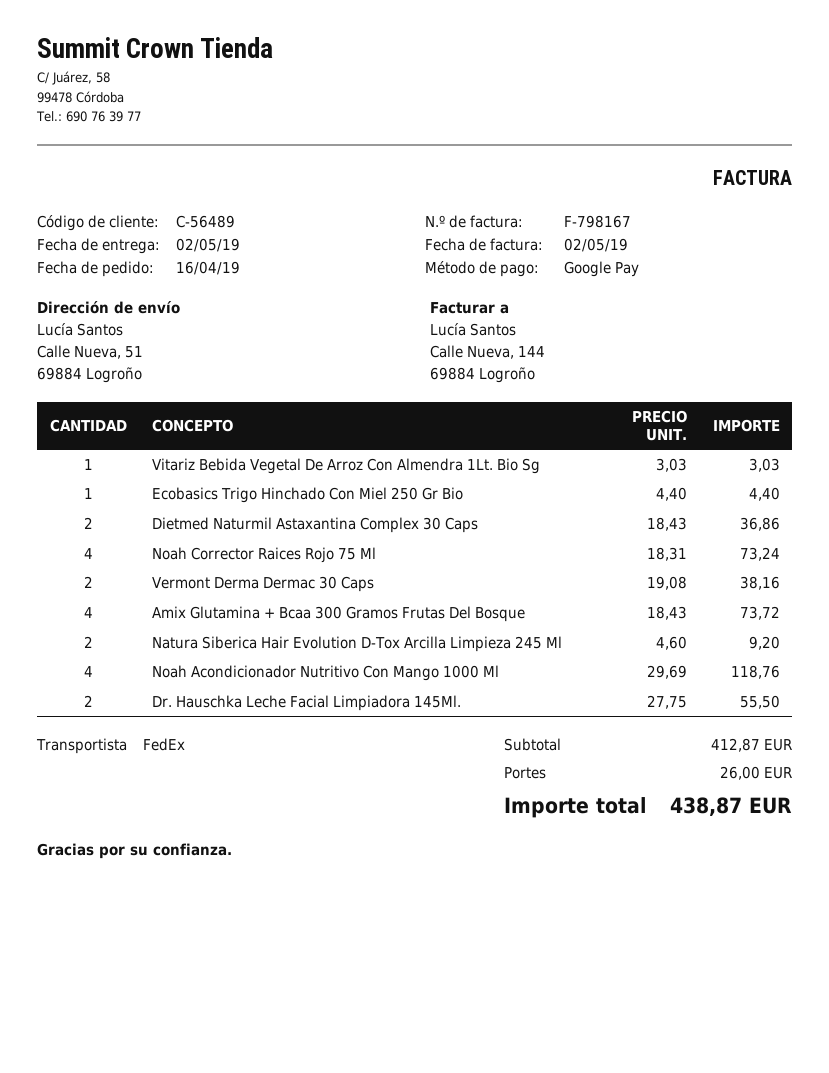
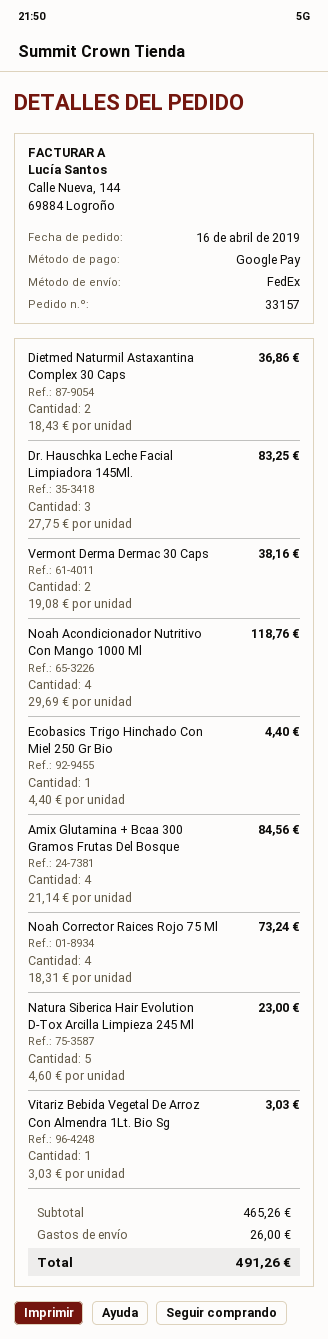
Amix Glutamina + Bcaa 300 Gramos Frutas Del Bosque: 4 x 18.43 = 73.72 -> 4 x 21.14 = 84.56
Natura Siberica Hair Evolution D-Tox Arcilla Limpieza 245 Ml: 2 x 4.60 = 9.20 -> 5 x 4.60 = 23.00
Dr. Hauschka Leche Facial Limpiadora 145Ml.: 2 x 27.75 = 55.50 -> 3 x 27.75 = 83.25
subtotal: 412.87 -> 465.26
total: 438.87 -> 491.26

